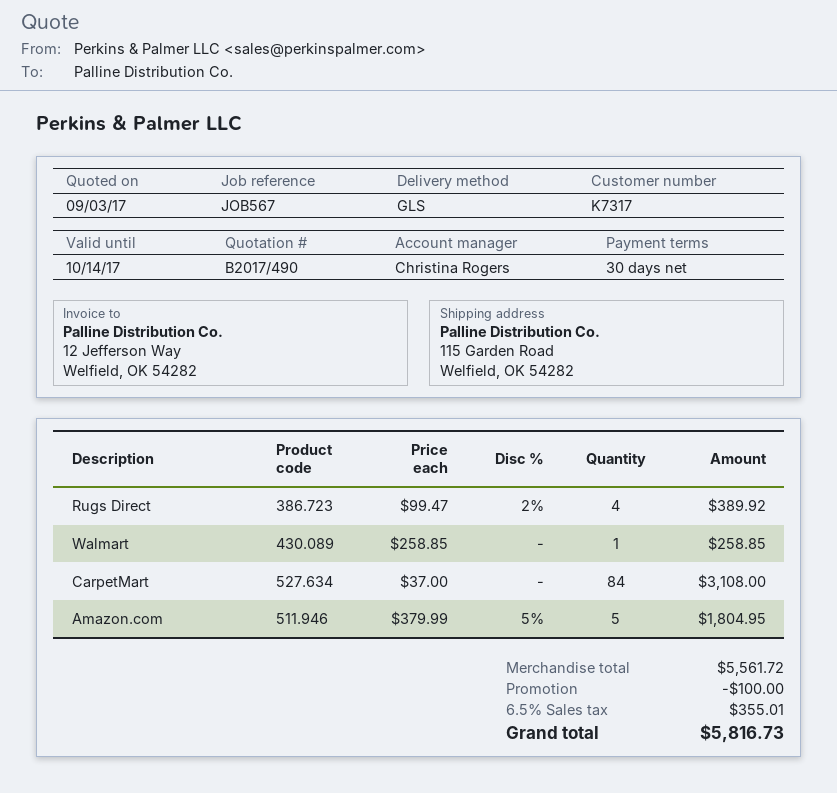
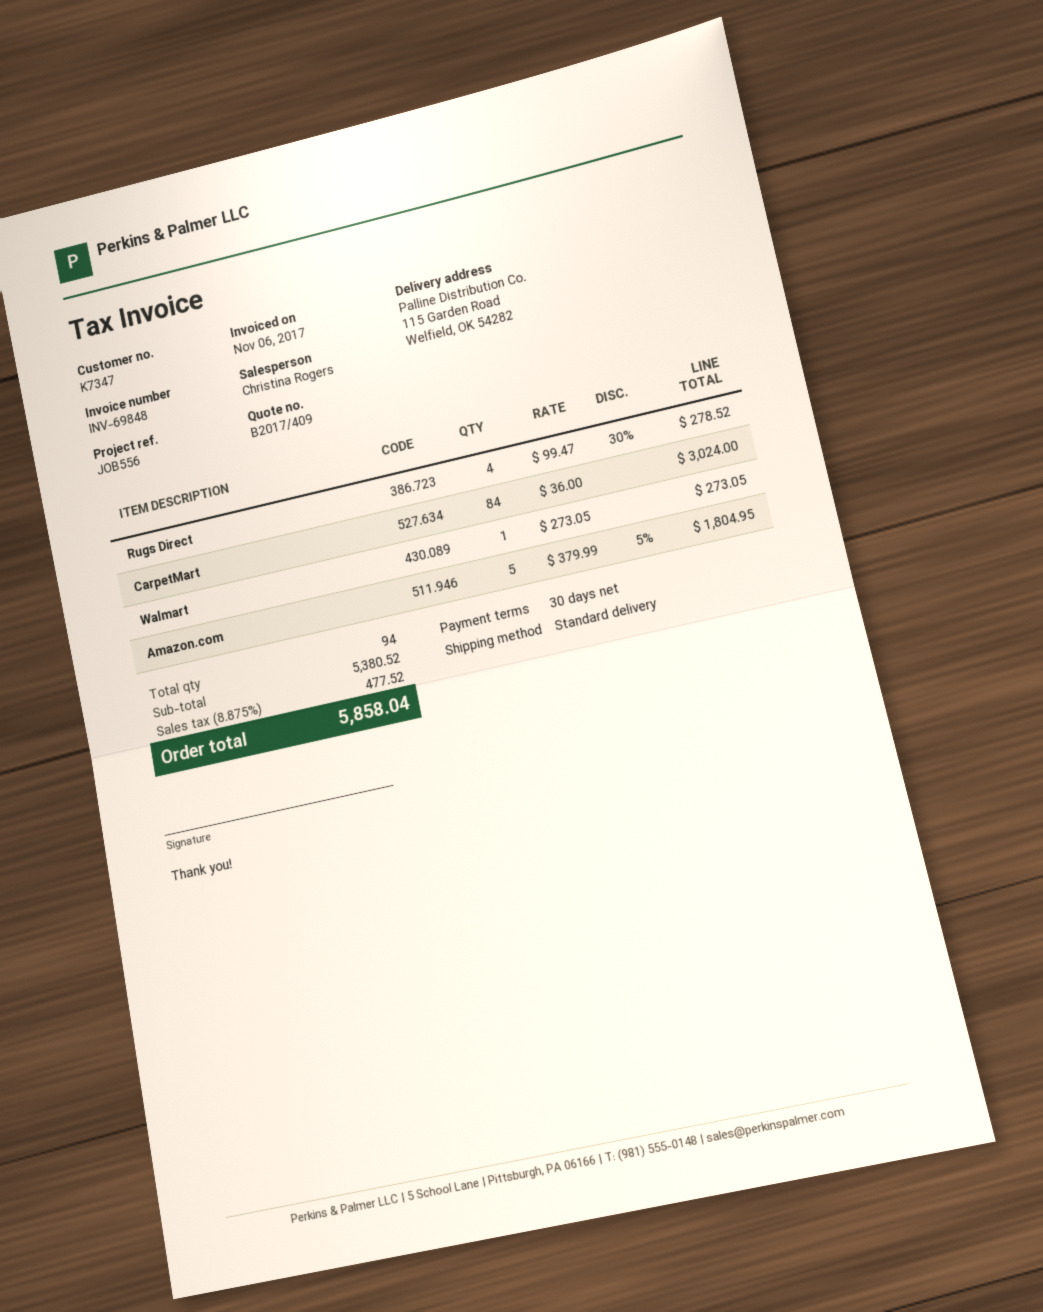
quote number: B2017/490 -> B2017/409
customer number: K7317 -> K7347
reference: JOB567 -> JOB556
shipping method: GLS -> standard
Rugs Direct: 4 x 99.47 - 2% = 389.92 -> 4 x 99.47 - 30% = 278.52
Walmart: 1 x 258.85 = 258.85 -> 1 x 273.05 = 273.05
CarpetMart: 84 x 37.00 = 3108.00 -> 84 x 36.00 = 3024.00
subtotal: 5561.72 -> 5380.52
discount: 100.00 -> none
tax: 6.5% = 355.01 -> 8.875% = 477.52
total: 5816.73 -> 5858.04

